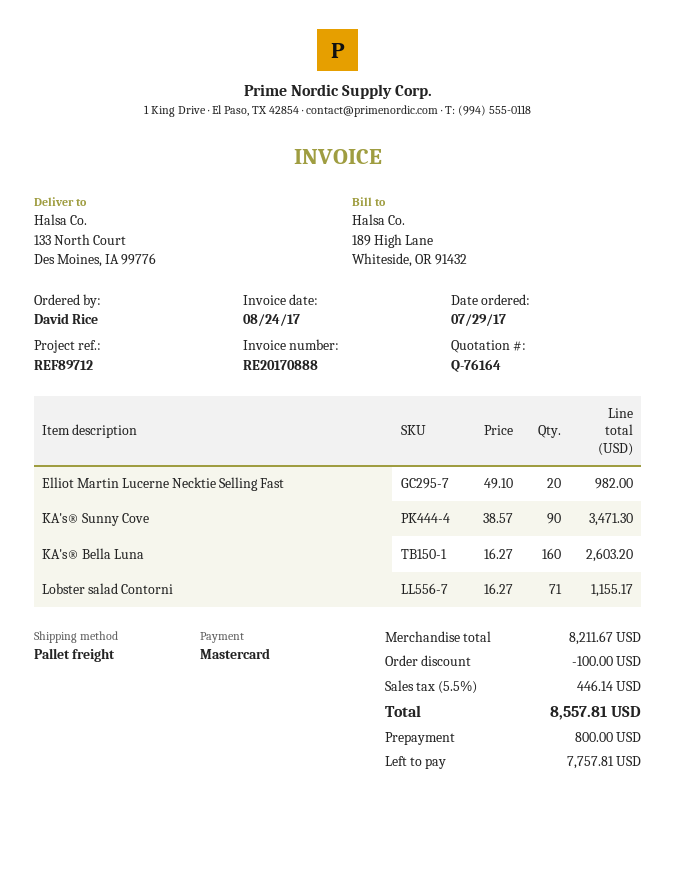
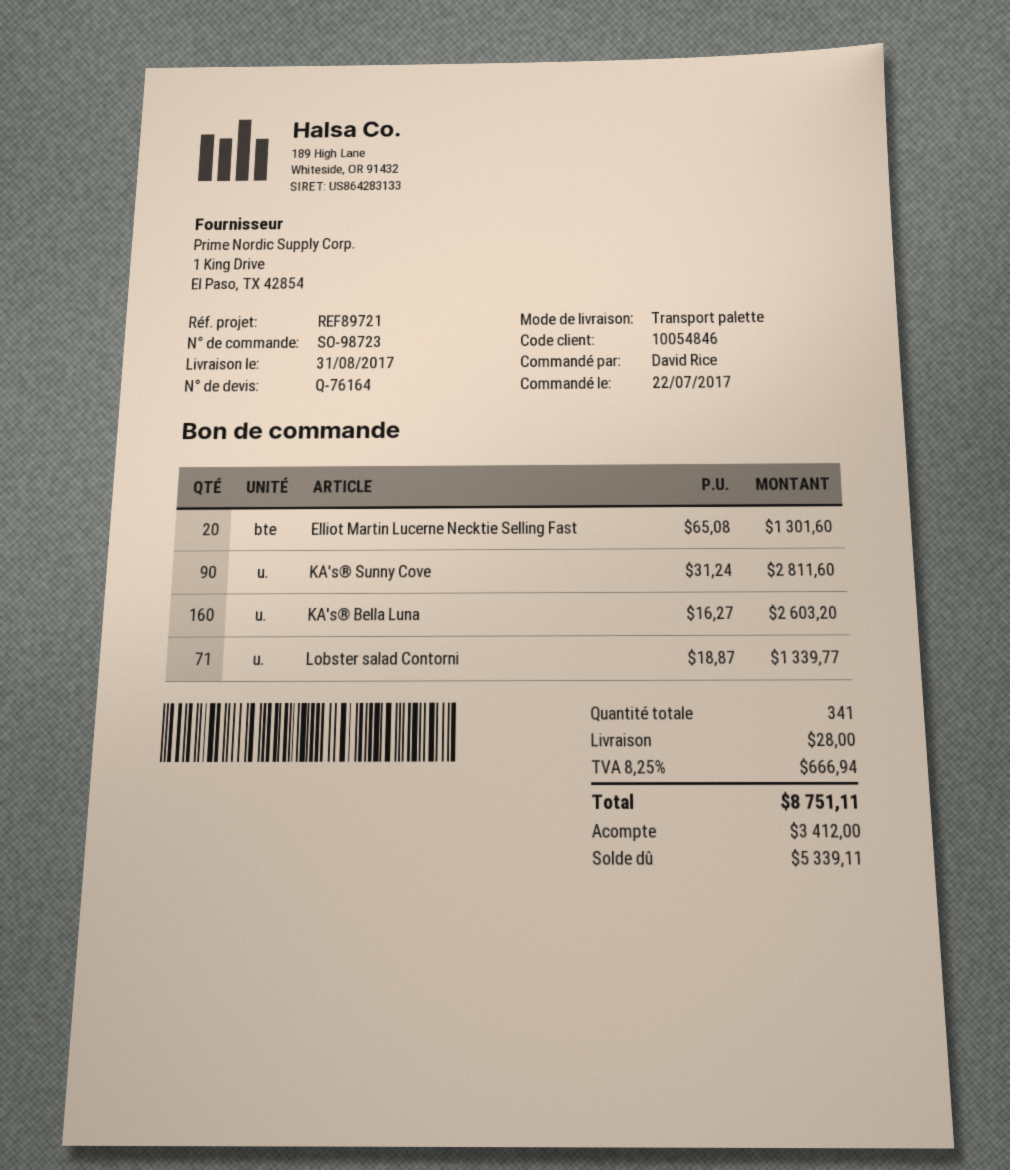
order date: 2017-07-29 -> 2017-07-22
reference: REF89712 -> REF89721
Elliot Martin Lucerne Necktie Selling Fast: 20 x 49.10 = 982.00 -> 20 x 65.08 = 1301.60
KA's® Sunny Cove: 90 x 38.57 = 3471.30 -> 90 x 31.24 = 2811.60
Lobster salad Contorni: 71 x 16.27 = 1155.17 -> 71 x 18.87 = 1339.77
discount: 100.00 -> none
shipping: none -> 28.00
tax: 5.5% = 446.14 -> 8.25% = 666.94
total: 8557.81 -> 8751.11
deposit: 800.00 -> 3412.00
balance: 7757.81 -> 5339.11

